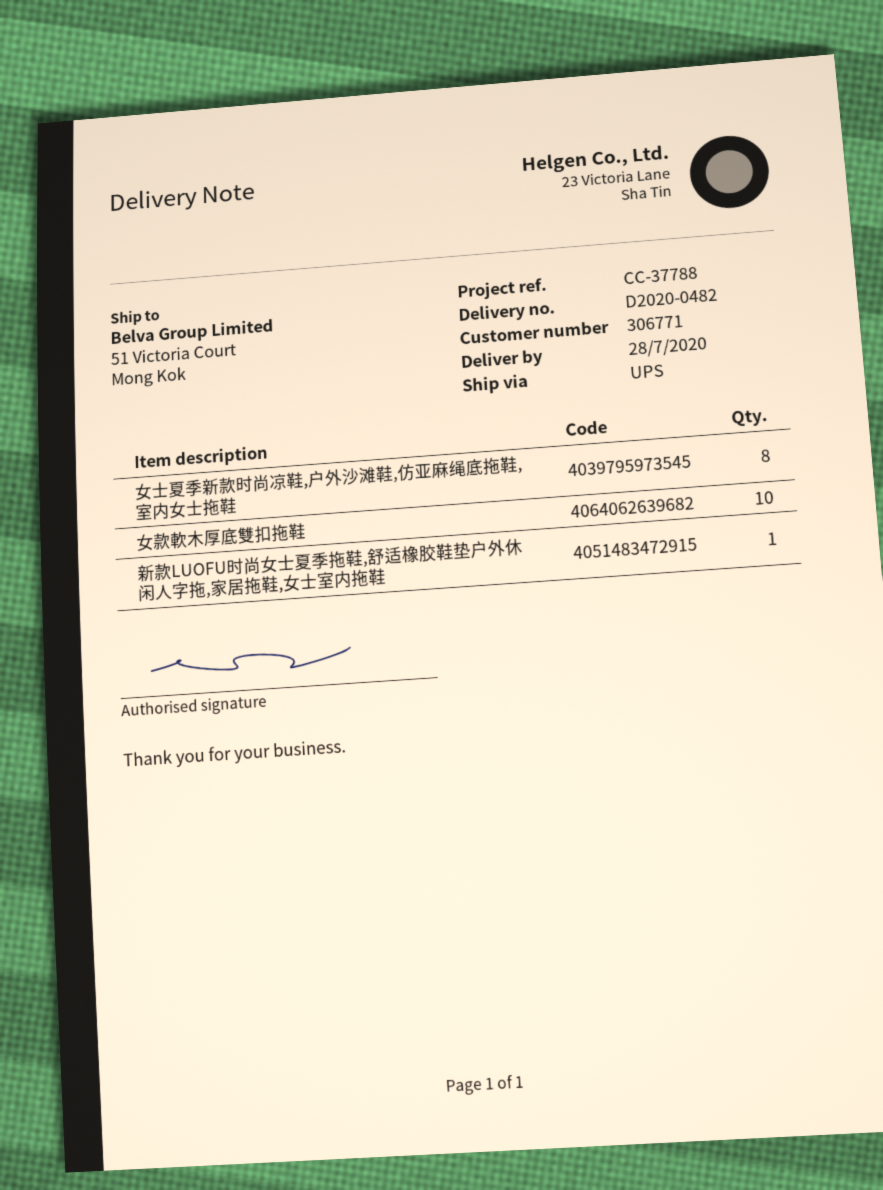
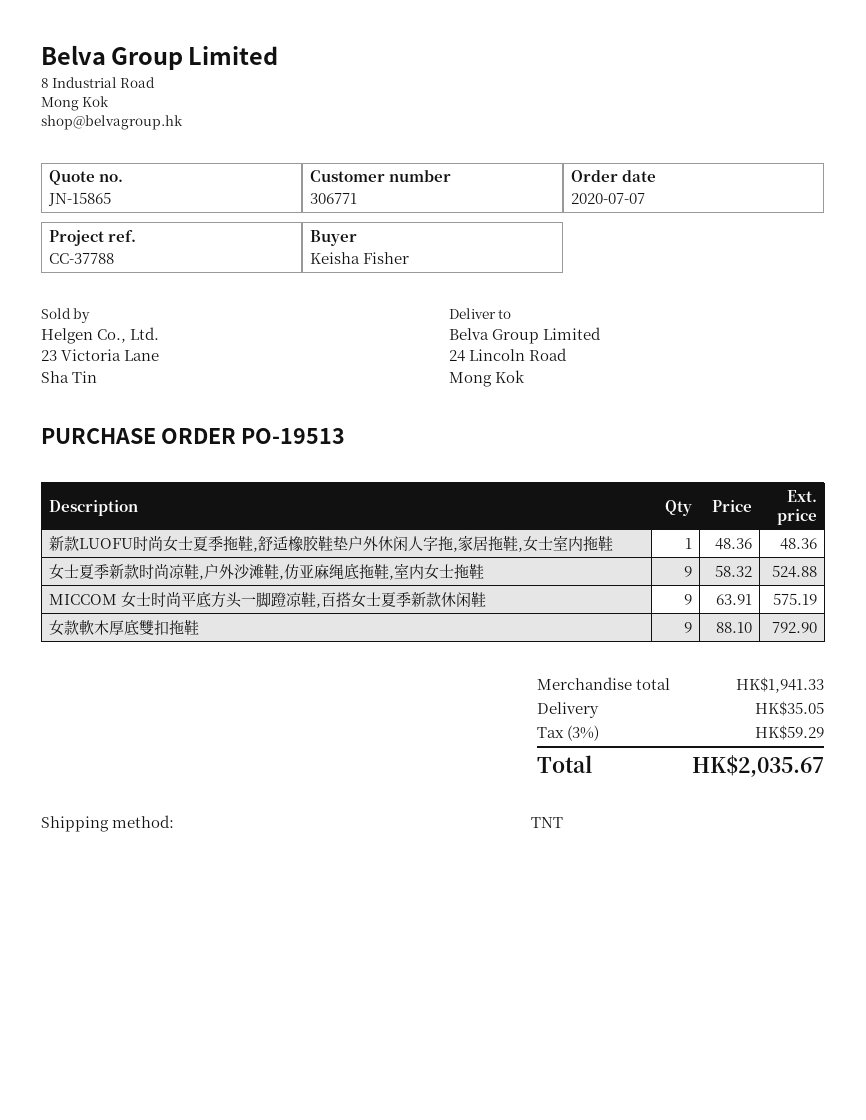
shipping method: UPS -> TNT
ship to: 51 Victoria Court, Mong Kok -> 24 Lincoln Road, Mong Kok
女士夏季新款时尚凉鞋,户外沙滩鞋,仿亚麻绳底拖鞋,室内女士拖鞋: 8 -> 9
女款軟木厚底雙扣拖鞋: 10 -> 9
MICCOM 女士时尚平底方头一脚蹬凉鞋,百搭女士夏季新款休闲鞋: none -> 9

